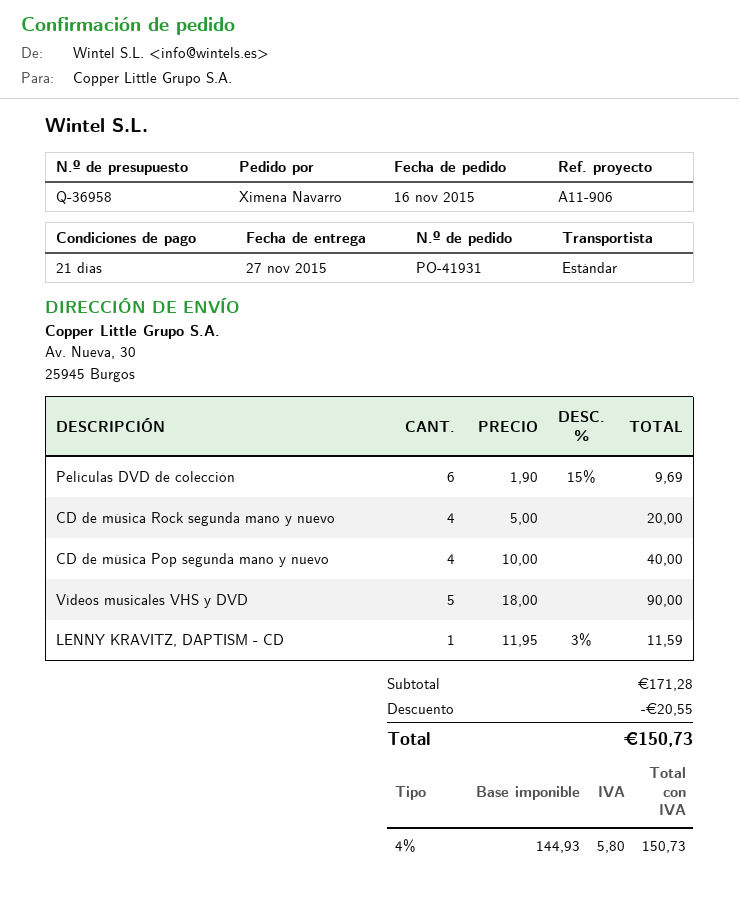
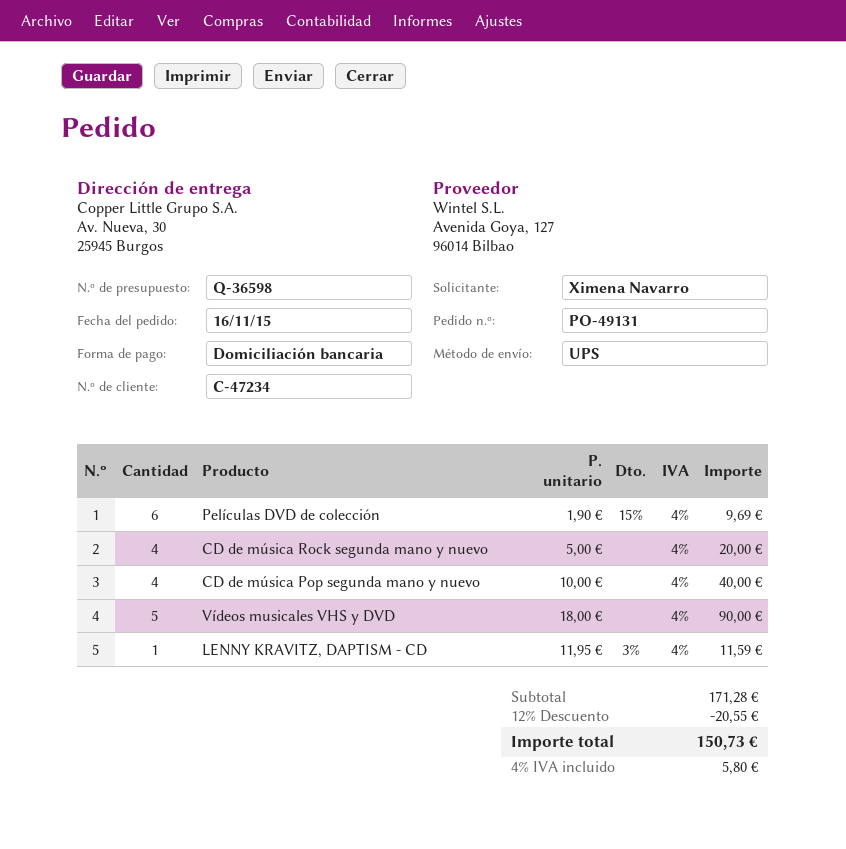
quote number: Q-36958 -> Q-36598
order number: PO-41931 -> PO-49131
shipping method: standard -> UPS

